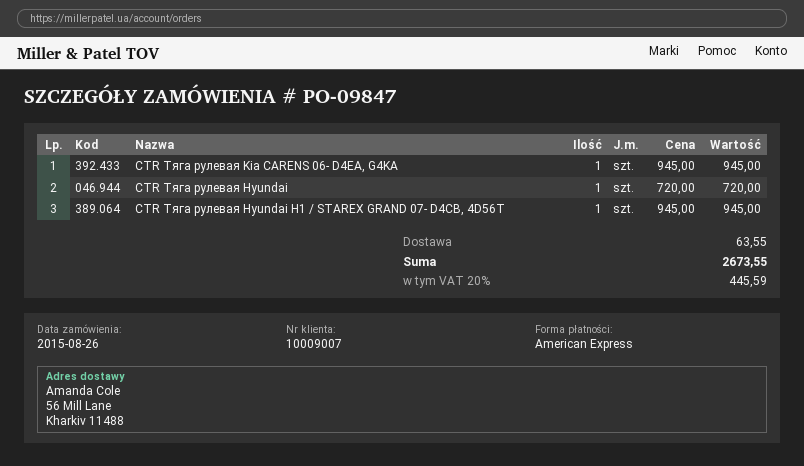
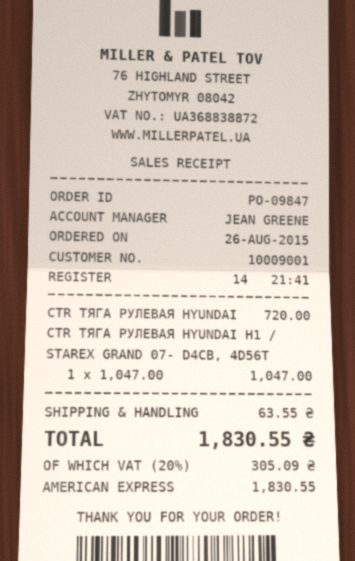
customer number: 10009007 -> 10009001
CTR Тяга рулевая Kia CARENS 06- D4EA, G4KA: 1 x 945.00 = 945.00 -> none
CTR Тяга рулевая Hyundai H1 / STAREX GRAND 07- D4CB, 4D56T: 1 x 945.00 = 945.00 -> 1 x 1047.00 = 1047.00
tax: 20% = 445.59 -> 20% = 305.09
total: 2673.55 -> 1830.55

